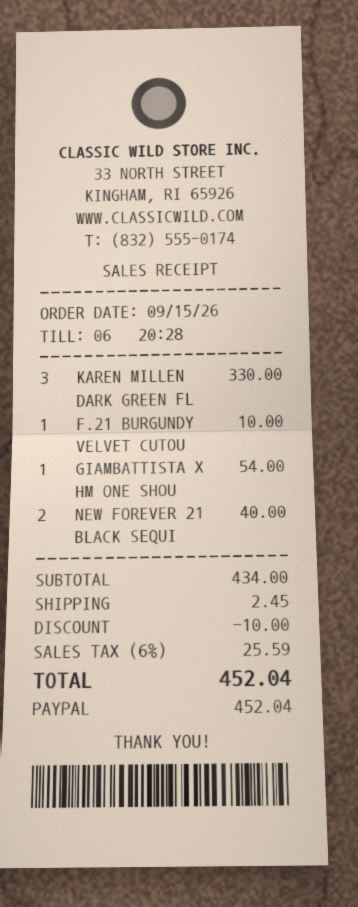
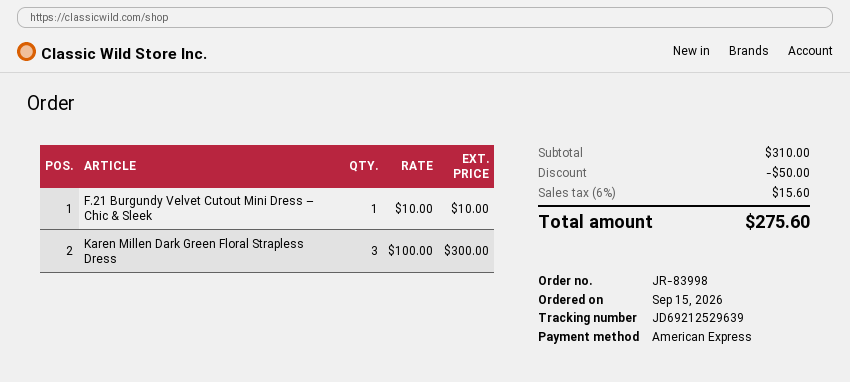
payment method: PayPal -> American Express
KAREN MILLEN DARK GREEN FL: 3 for 330.00 -> 3 for 300.00
GIAMBATTISTA X HM ONE SHOU: 1 for 54.00 -> none
NEW FOREVER 21 BLACK SEQUI: 2 for 40.00 -> none
subtotal: 434.00 -> 310.00
discount: 10.00 -> 50.00
shipping: 2.45 -> none
tax: 6% = 25.59 -> 6% = 15.60
total: 452.04 -> 275.60

